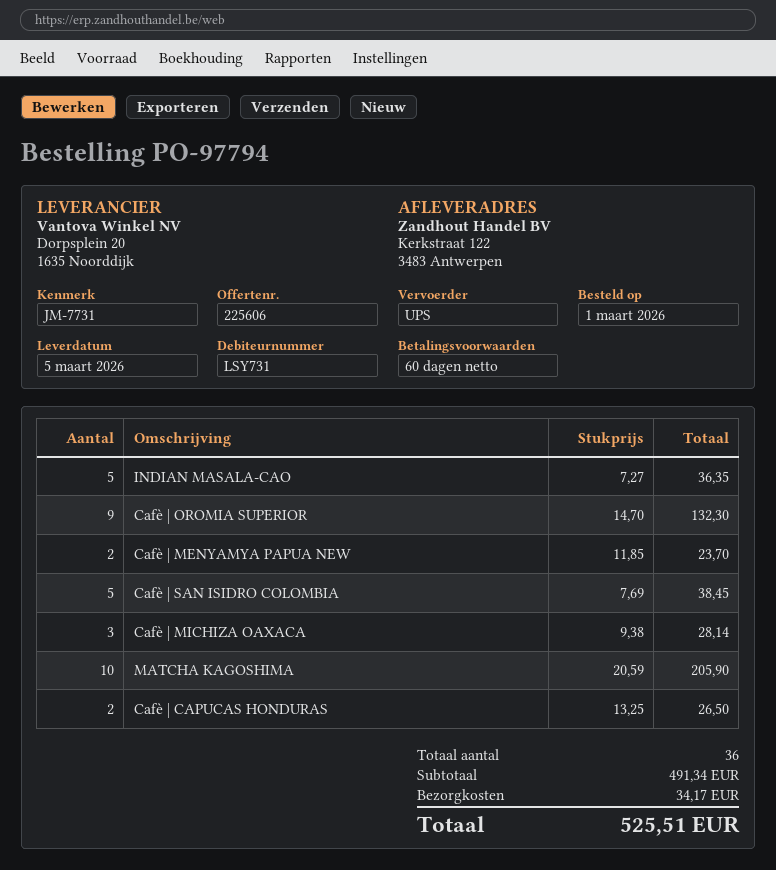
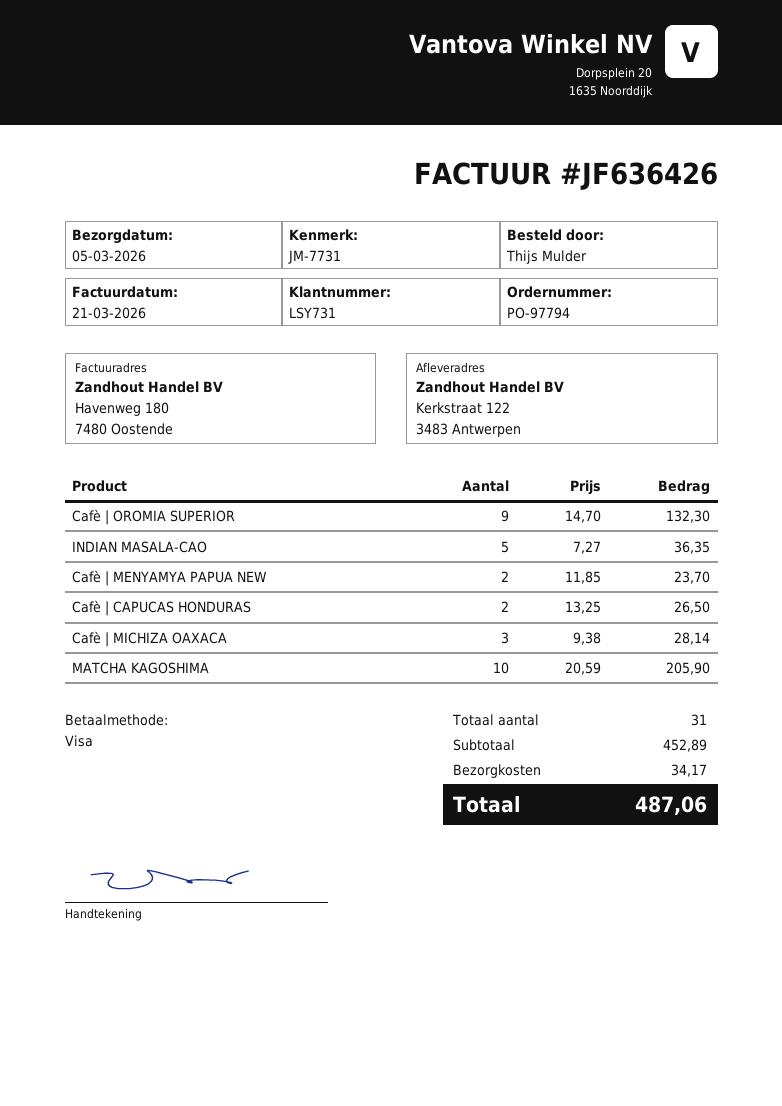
Cafè | SAN ISIDRO COLOMBIA: 5 x 7.69 = 38.45 -> none
total quantity: 36 -> 31
subtotal: 491.34 -> 452.89
total: 525.51 -> 487.06

